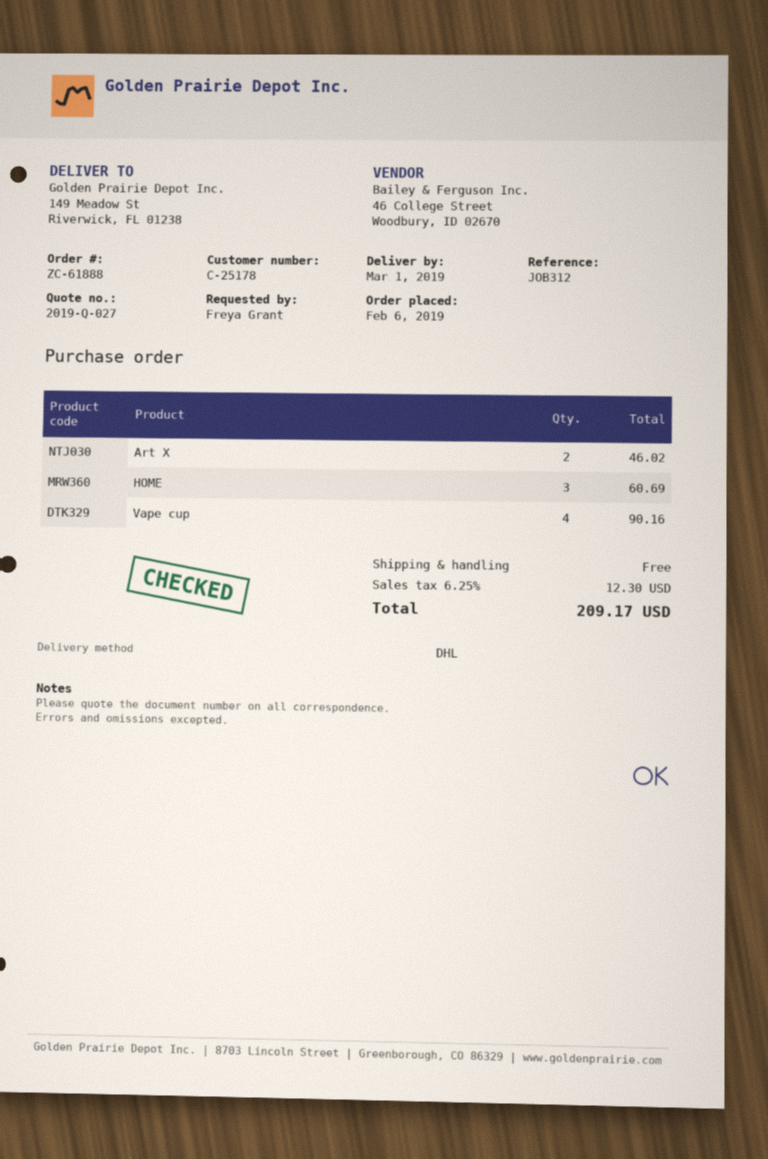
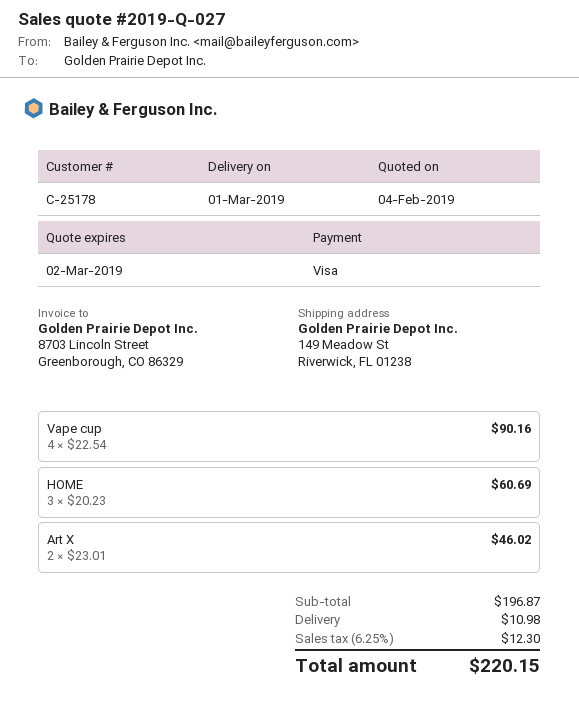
shipping: 0.00 -> 10.98
total: 209.17 -> 220.15

